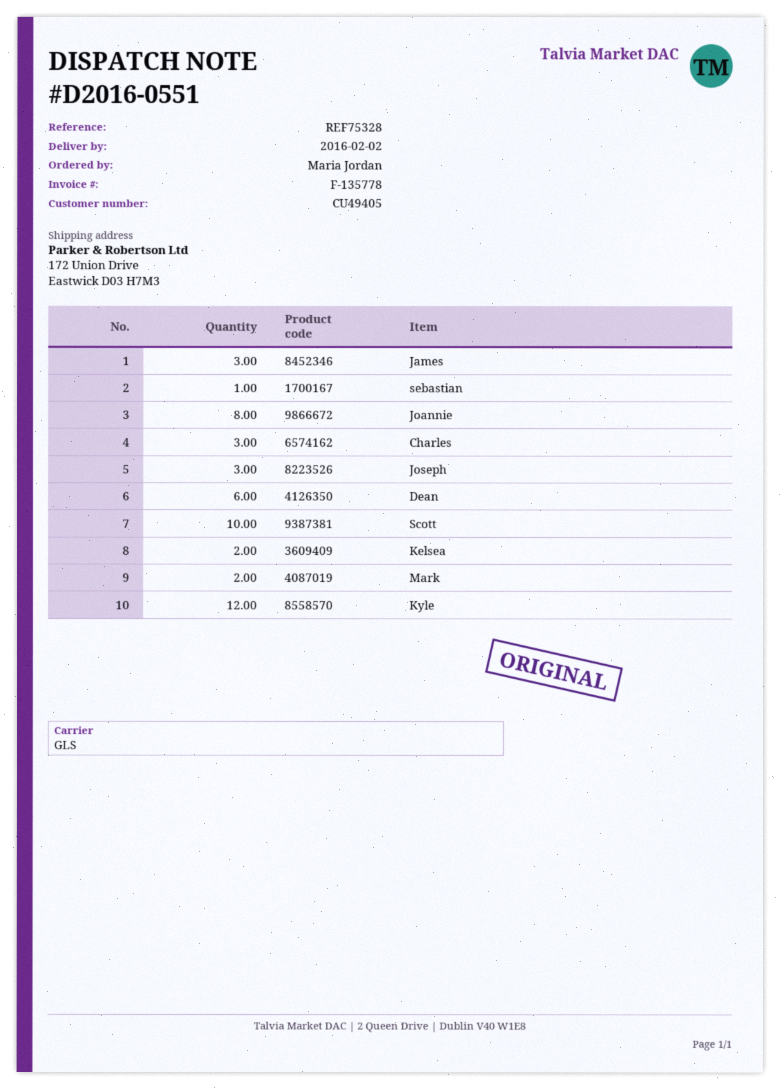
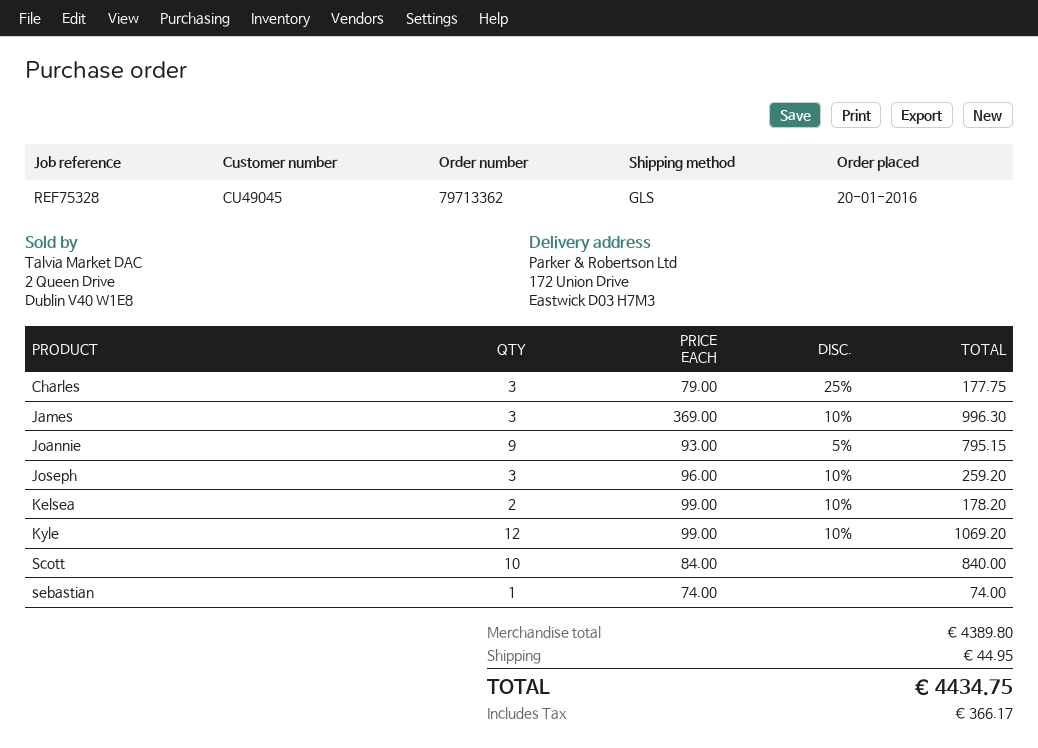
customer number: CU49405 -> CU49045
Joannie: 8 -> 9
Dean: 6 -> none
Mark: 2 -> none

